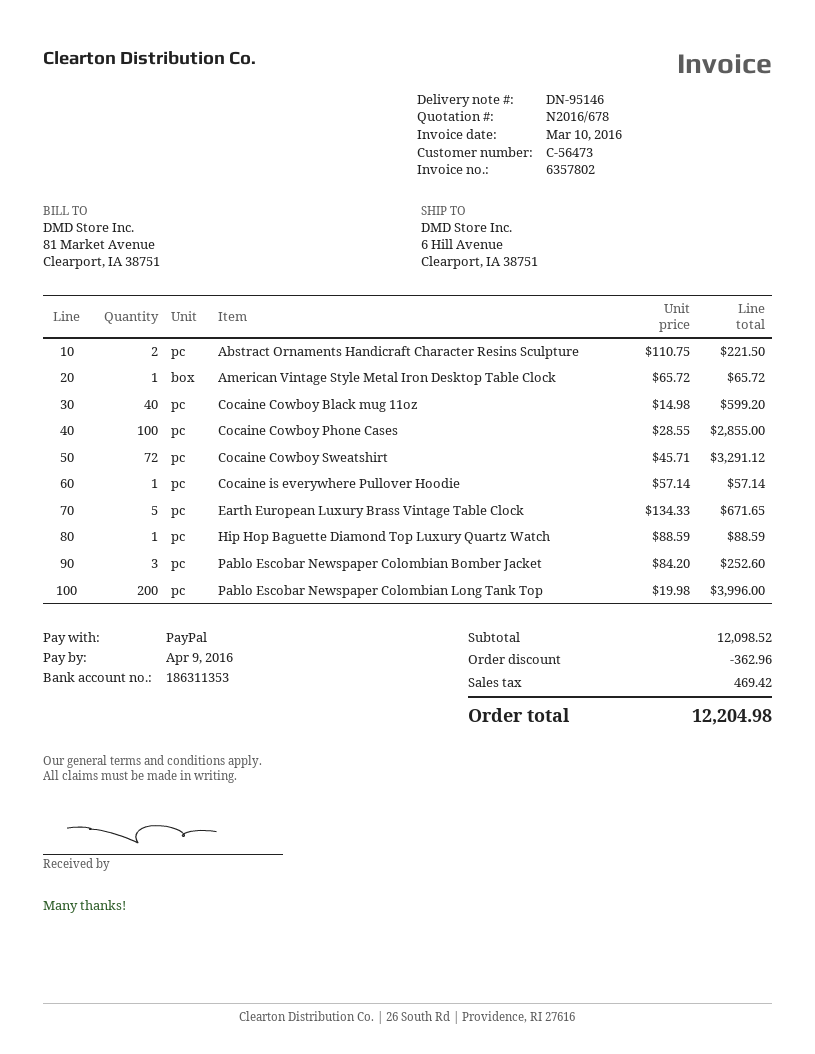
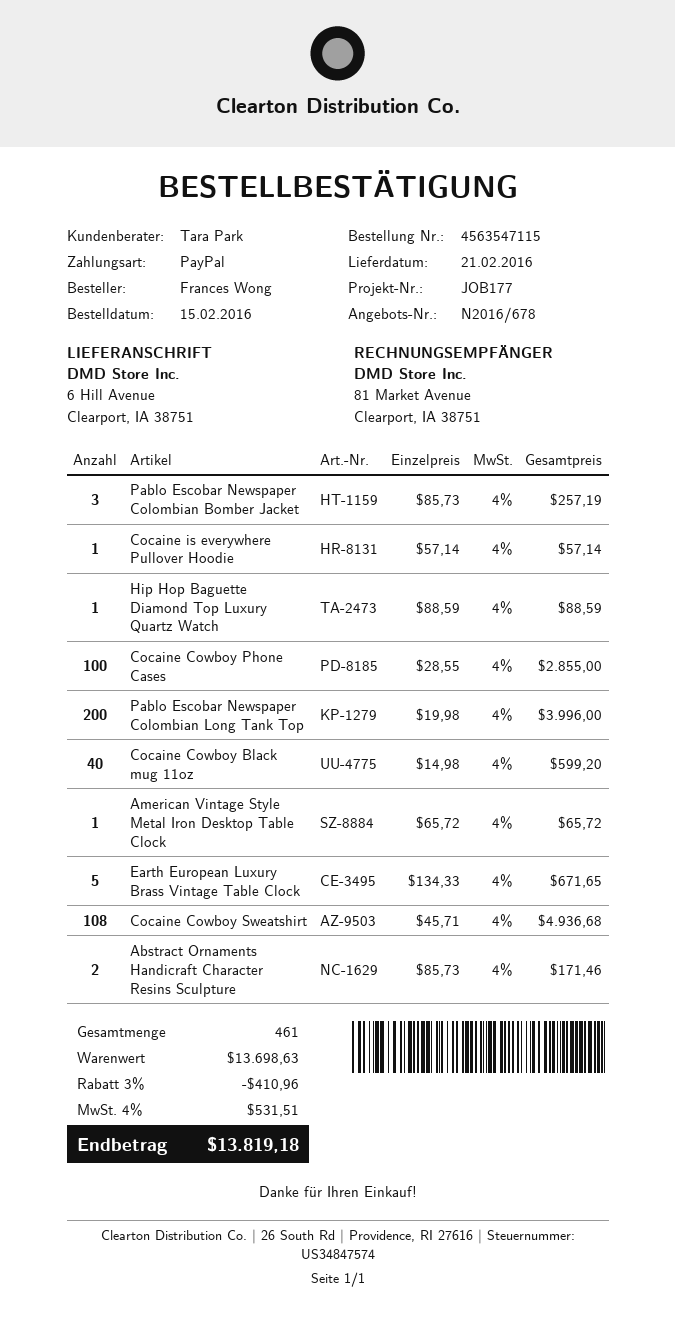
Abstract Ornaments Handicraft Character Resins Sculpture: 2 x 110.75 = 221.50 -> 2 x 85.73 = 171.46
Cocaine Cowboy Sweatshirt: 72 x 45.71 = 3291.12 -> 108 x 45.71 = 4936.68
Pablo Escobar Newspaper Colombian Bomber Jacket: 3 x 84.20 = 252.60 -> 3 x 85.73 = 257.19
subtotal: 12098.52 -> 13698.63
discount: 362.96 -> 410.96
tax: 469.42 -> 531.51
total: 12204.98 -> 13819.18

